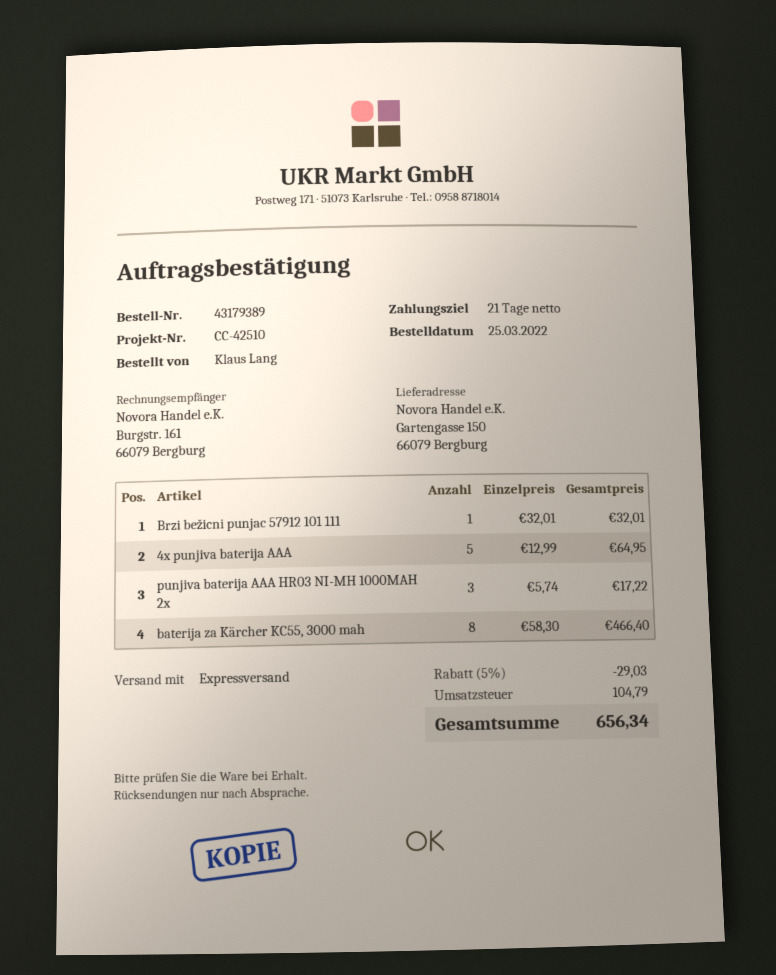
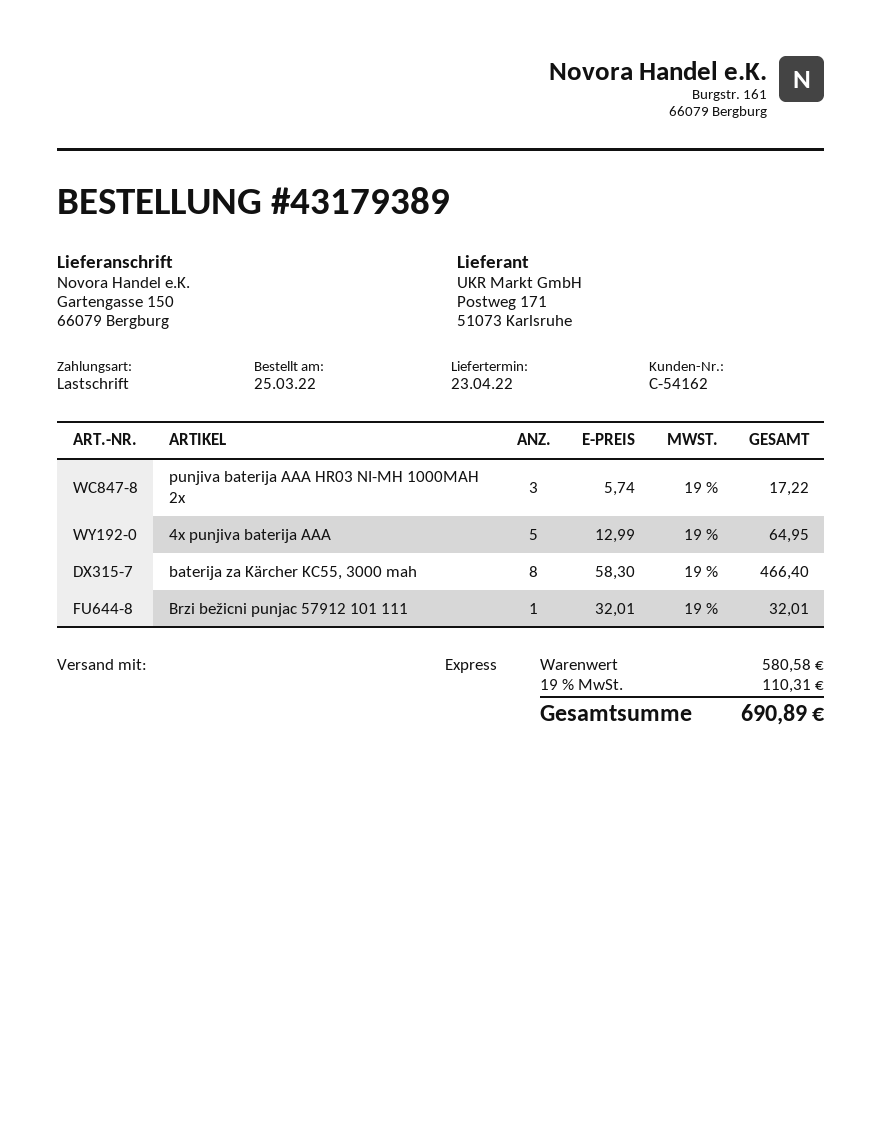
discount: 5% = 29.03 -> none
tax: 104.79 -> 110.31
total: 656.34 -> 690.89

